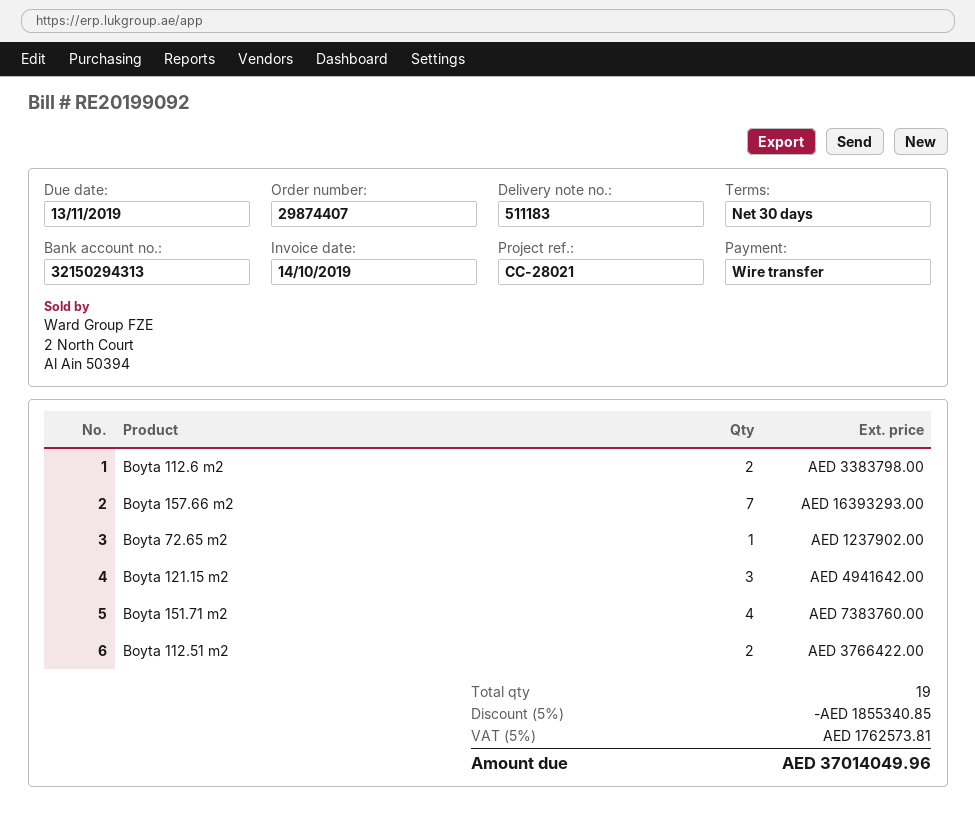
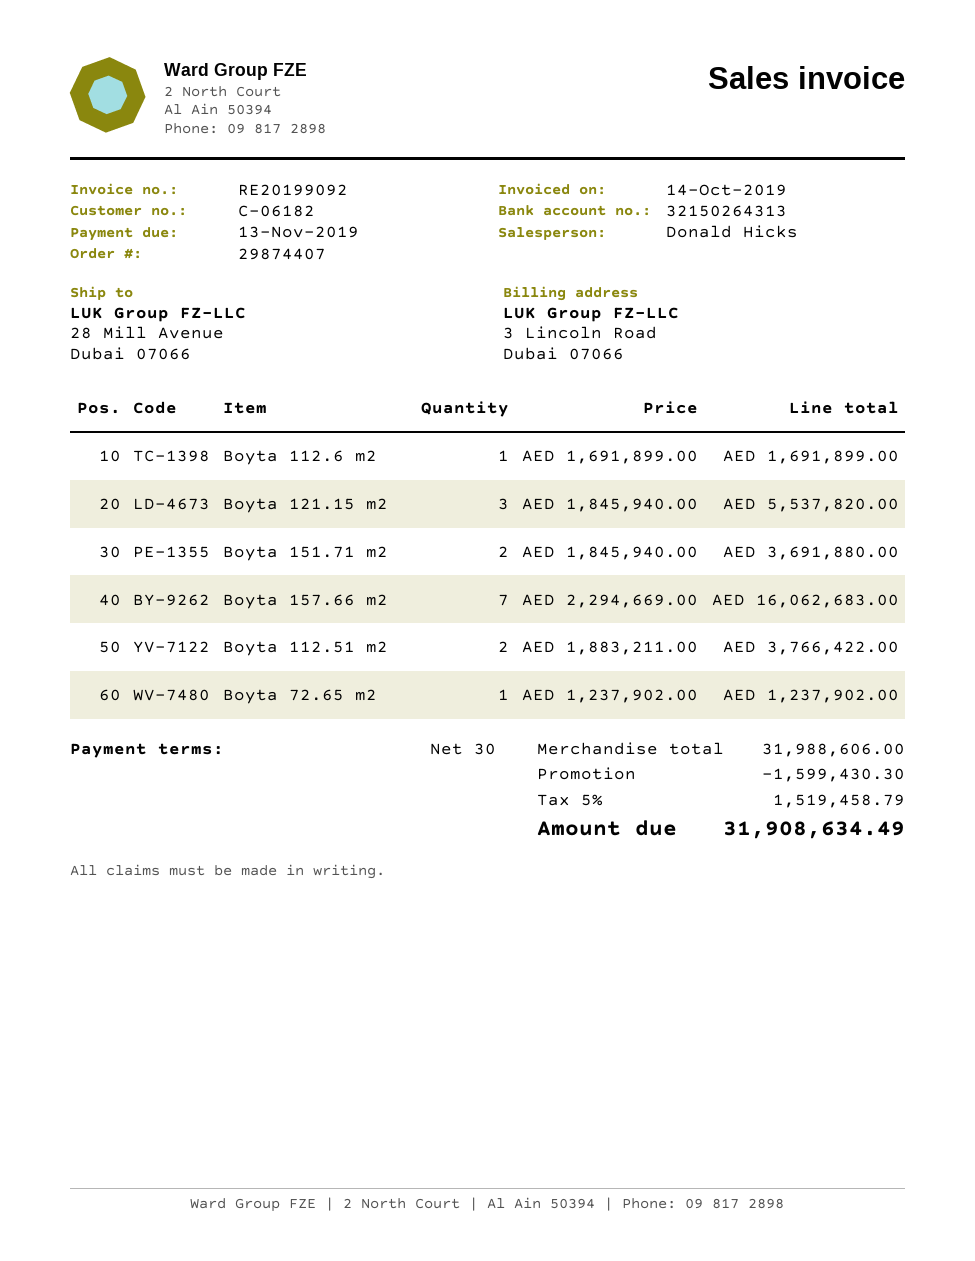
bank account: 32150294313 -> 32150264313
Boyta 112.6 m2: 2 for 3383798.00 -> 1 for 1691899.00
Boyta 157.66 m2: 7 for 16393293.00 -> 7 for 16062683.00
Boyta 121.15 m2: 3 for 4941642.00 -> 3 for 5537820.00
Boyta 151.71 m2: 4 for 7383760.00 -> 2 for 3691880.00
discount: 1855340.85 -> 1599430.30
tax: 5% = 1762573.81 -> 5% = 1519458.79
total: 37014049.96 -> 31908634.49

